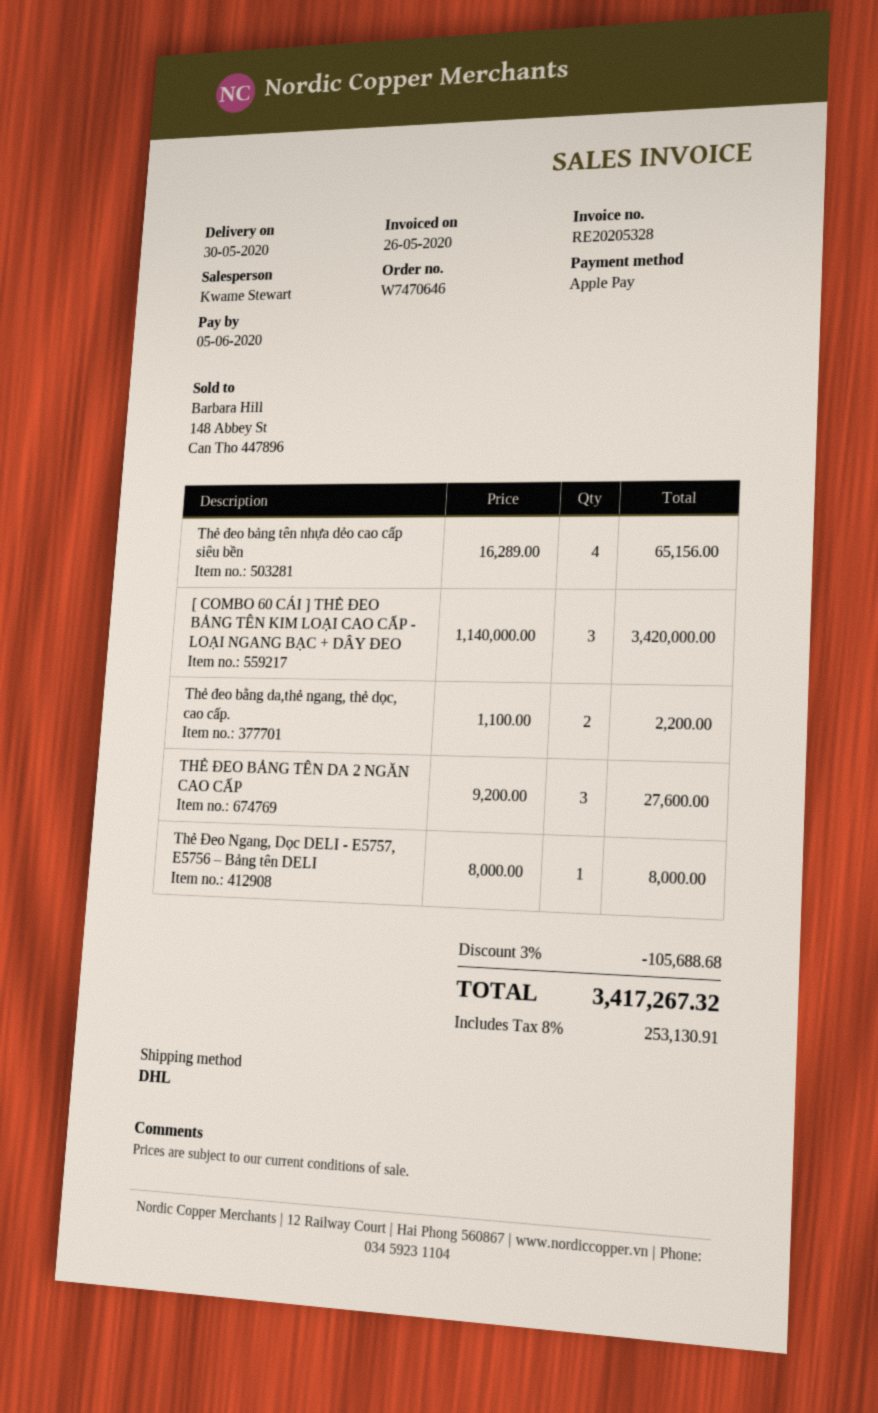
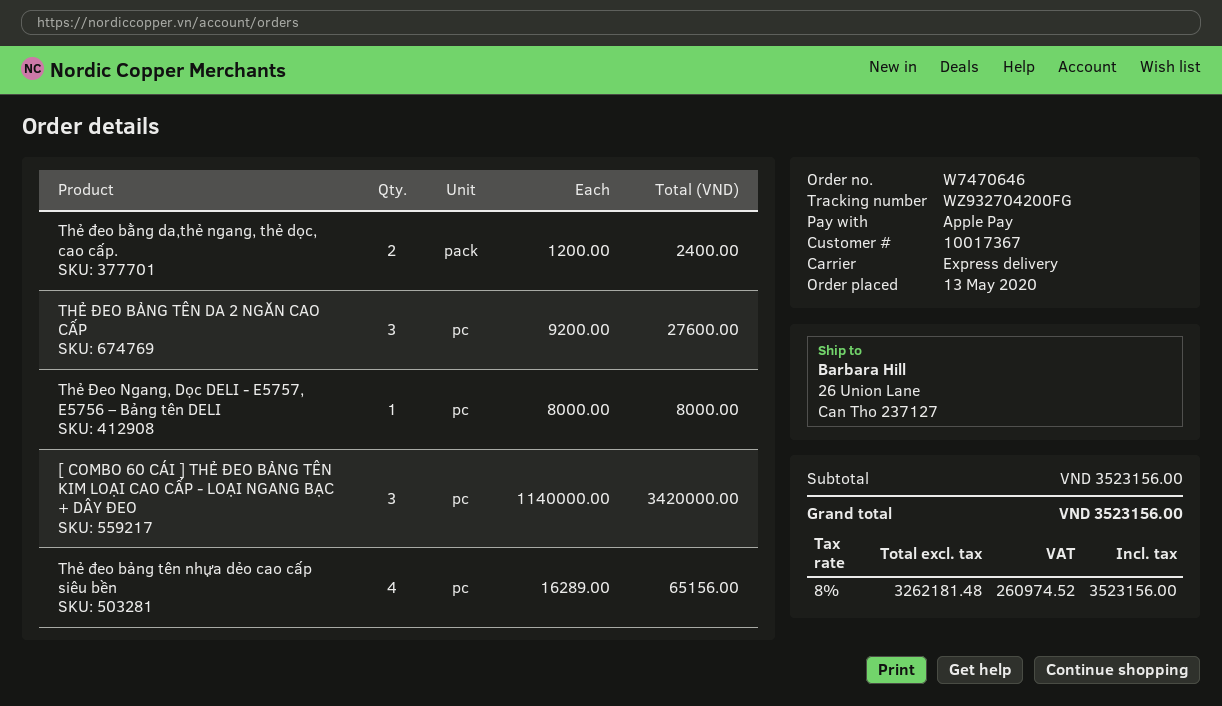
shipping method: DHL -> express
Thẻ đeo bằng da,thẻ ngang, thẻ dọc, cao cấp.: 2 x 1100.00 = 2200.00 -> 2 x 1200.00 = 2400.00
discount: 3% = 105688.68 -> none
tax: 8% = 253130.91 -> 8% = 260974.52
total: 3417267.32 -> 3523156.00

